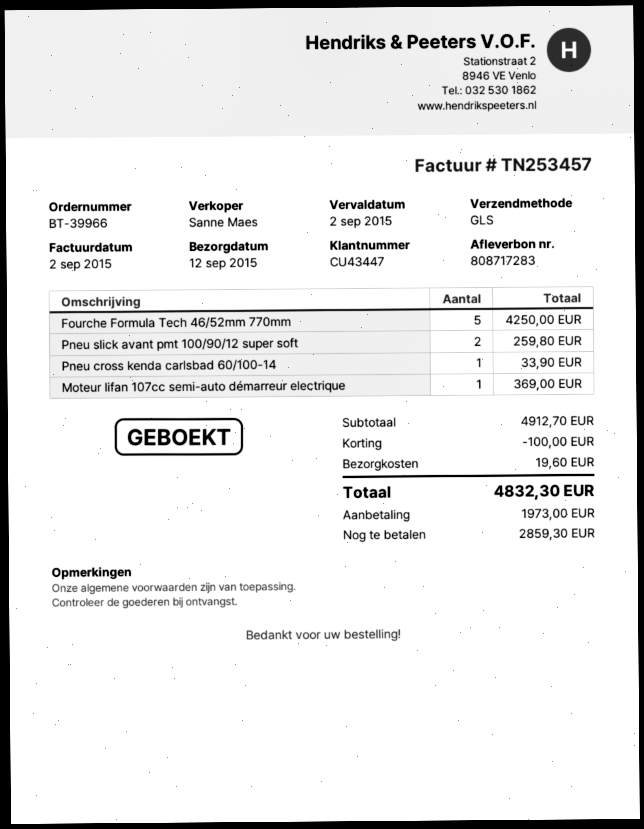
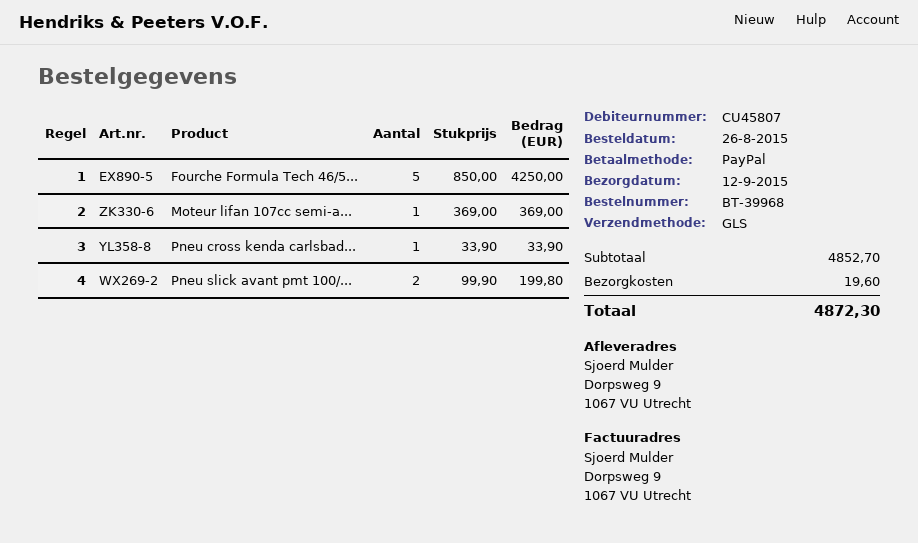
order number: BT-39966 -> BT-39968
customer number: CU43447 -> CU45807
Pneu slick avant pmt 100/90/12 super soft: 2 for 259.80 -> 2 for 199.80
subtotal: 4912.70 -> 4852.70
discount: 100.00 -> none
total: 4832.30 -> 4872.30

